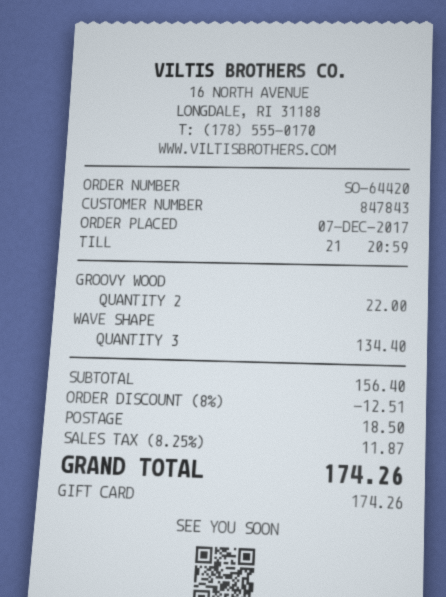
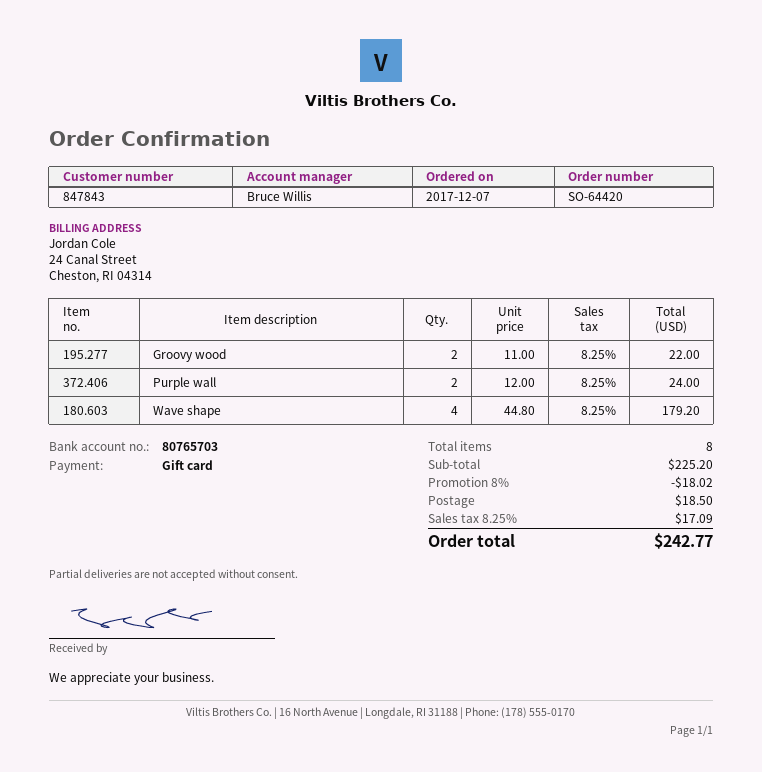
WAVE SHAPE: 3 for 134.40 -> 4 for 179.20
Purple wall: none -> 2 for 24.00
subtotal: 156.40 -> 225.20
discount: 8% = 12.51 -> 8% = 18.02
tax: 8.25% = 11.87 -> 8.25% = 17.09
total: 174.26 -> 242.77

